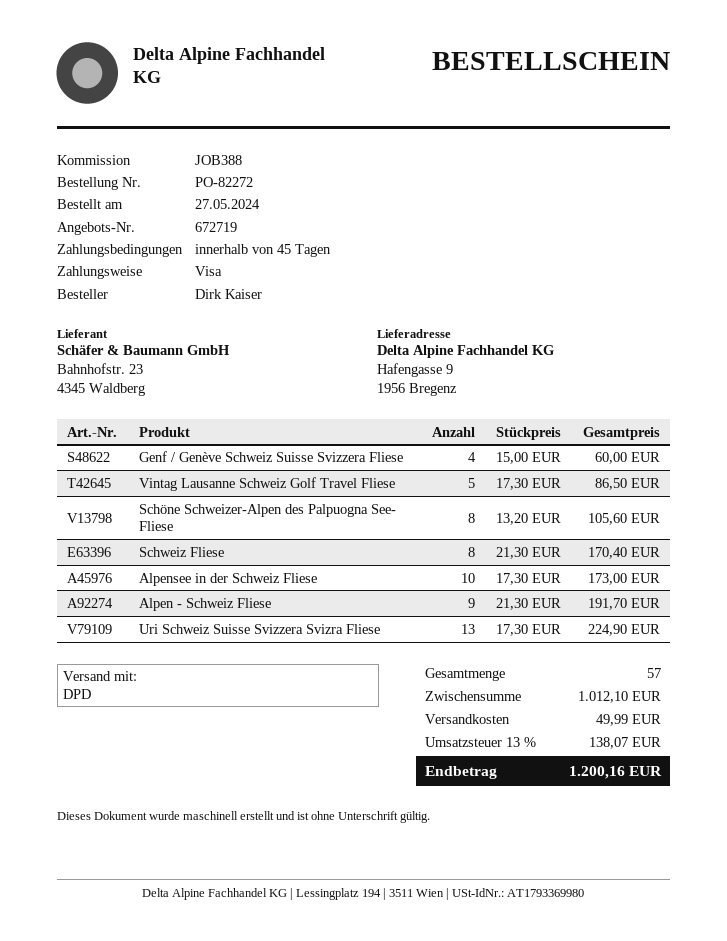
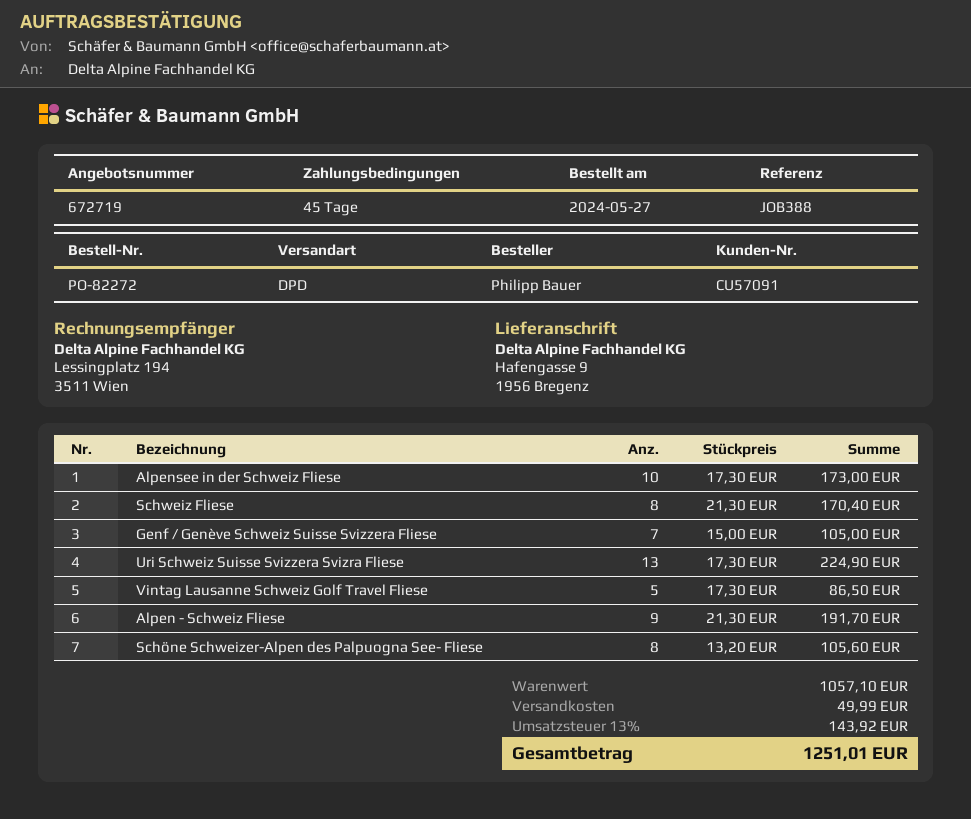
ordered by: Dirk Kaiser -> Philipp Bauer
Genf / Genève Schweiz Suisse Svizzera Fliese: 4 x 15.00 = 60.00 -> 7 x 15.00 = 105.00
subtotal: 1012.10 -> 1057.10
tax: 13% = 138.07 -> 13% = 143.92
total: 1200.16 -> 1251.01

